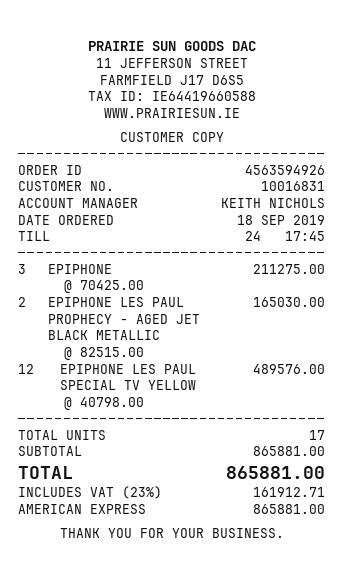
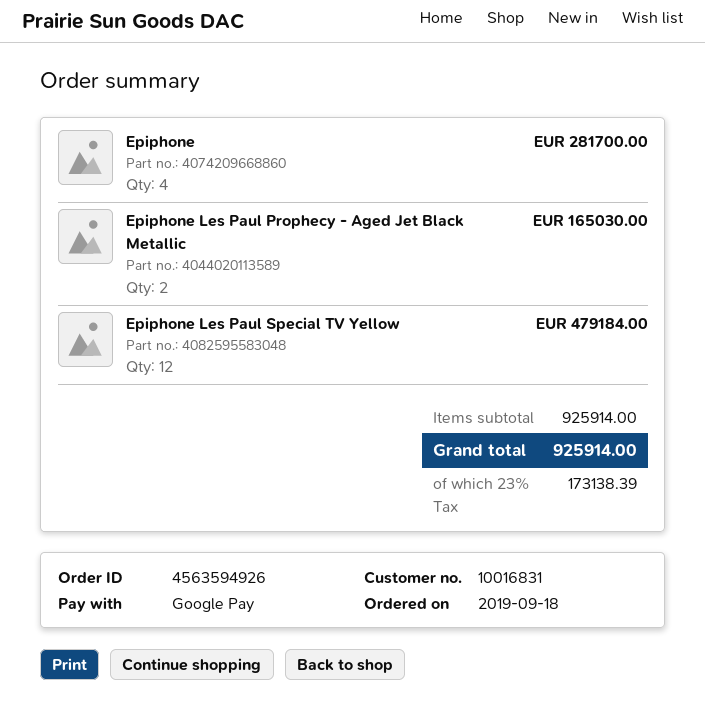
payment method: American Express -> Google Pay
EPIPHONE: 3 for 211275.00 -> 4 for 281700.00
EPIPHONE LES PAUL SPECIAL TV YELLOW: 12 for 489576.00 -> 12 for 479184.00
subtotal: 865881.00 -> 925914.00
tax: 23% = 161912.71 -> 23% = 173138.39
total: 865881.00 -> 925914.00

